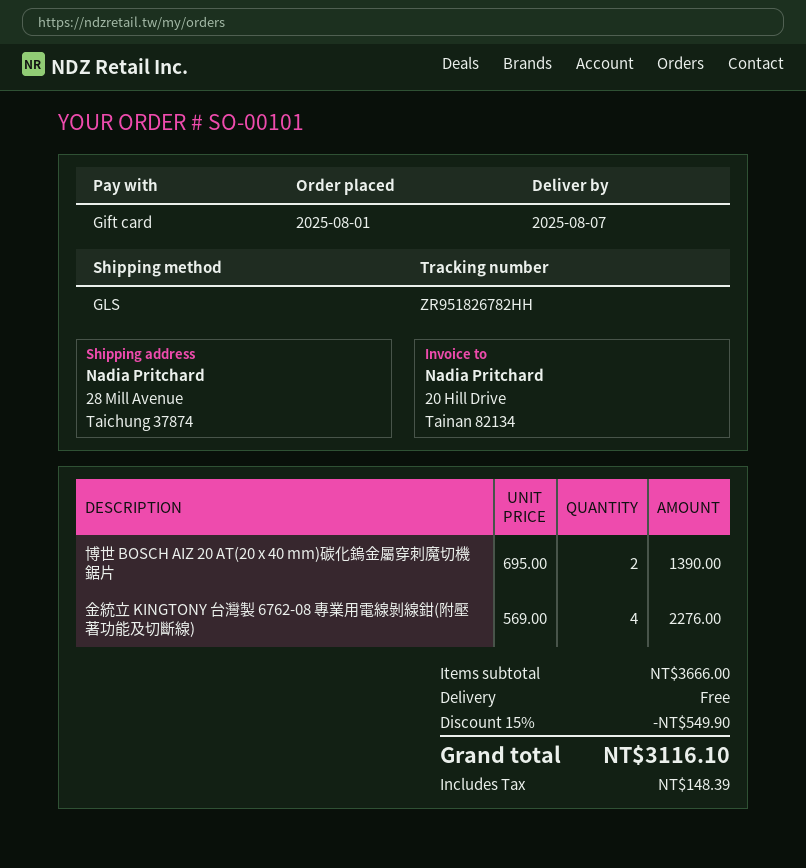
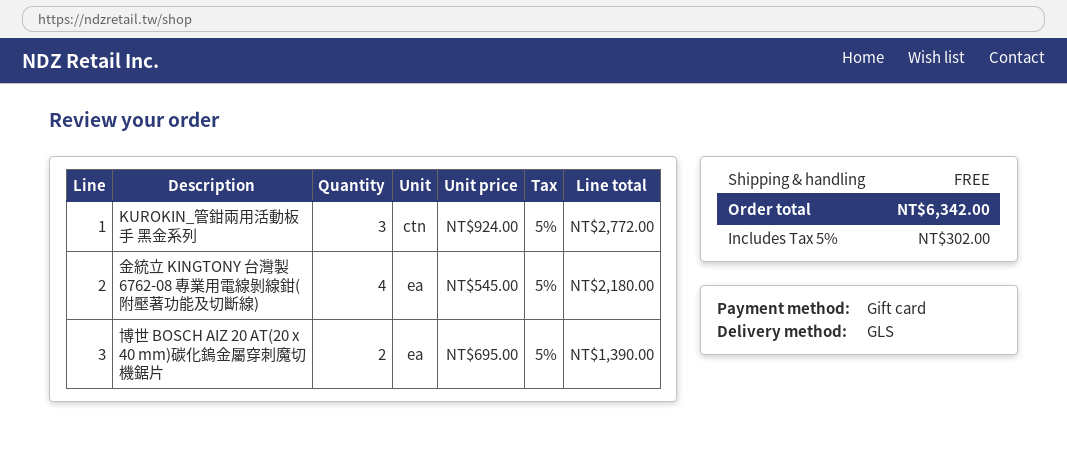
金統立 KINGTONY 台灣製 6762-08 專業用電線剝線鉗(附壓著功能及切斷線): 4 x 569.00 = 2276.00 -> 4 x 545.00 = 2180.00
KUROKIN_管鉗兩用活動板手 黑金系列: none -> 3 x 924.00 = 2772.00
discount: 15% = 549.90 -> none
tax: 148.39 -> 302.00
total: 3116.10 -> 6342.00

